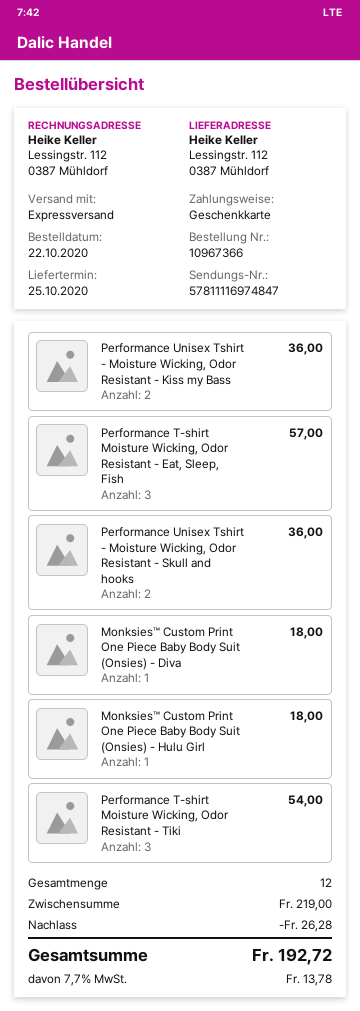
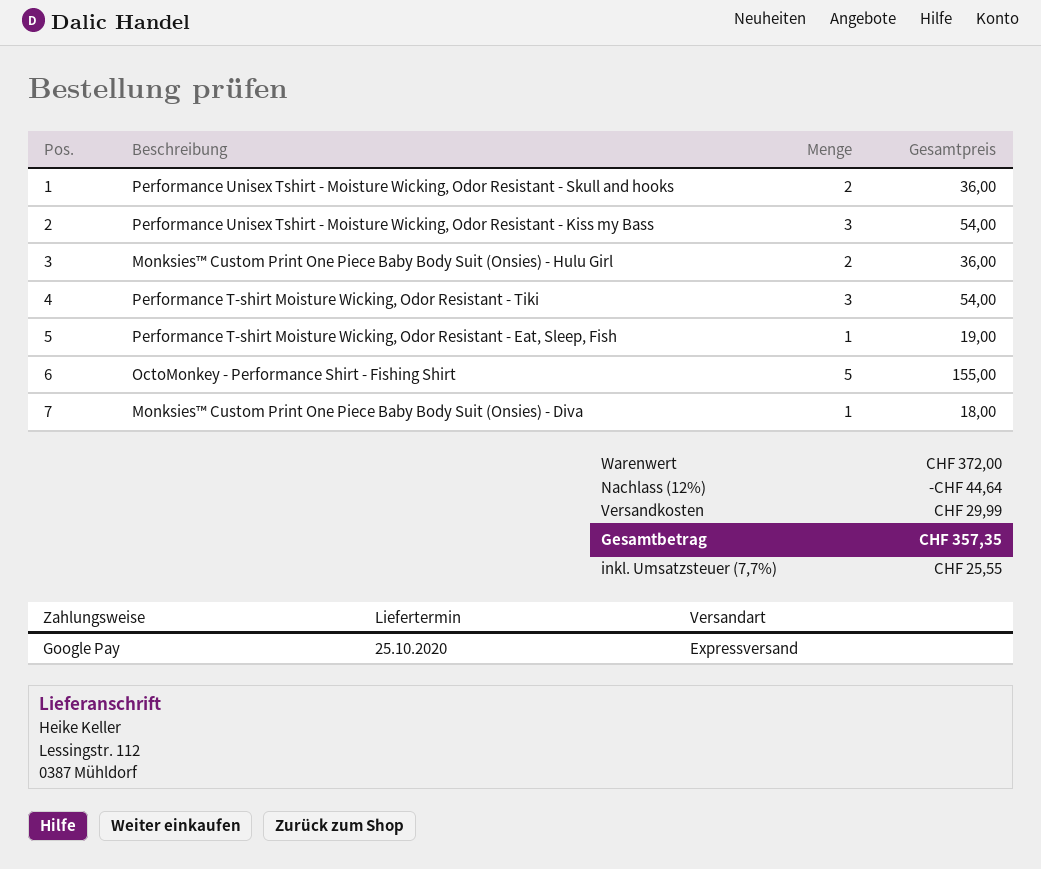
payment method: gift card -> Google Pay
Performance Unisex Tshirt - Moisture Wicking, Odor Resistant - Kiss my Bass: 2 for 36.00 -> 3 for 54.00
Performance T-shirt Moisture Wicking, Odor Resistant - Eat, Sleep, Fish: 3 for 57.00 -> 1 for 19.00
Monksies™ Custom Print One Piece Baby Body Suit (Onsies) - Hulu Girl: 1 for 18.00 -> 2 for 36.00
OctoMonkey - Performance Shirt - Fishing Shirt: none -> 5 for 155.00
subtotal: 219.00 -> 372.00
discount: 26.28 -> 44.64
shipping: none -> 29.99
tax: 7.7% = 13.78 -> 7.7% = 25.55
total: 192.72 -> 357.35

